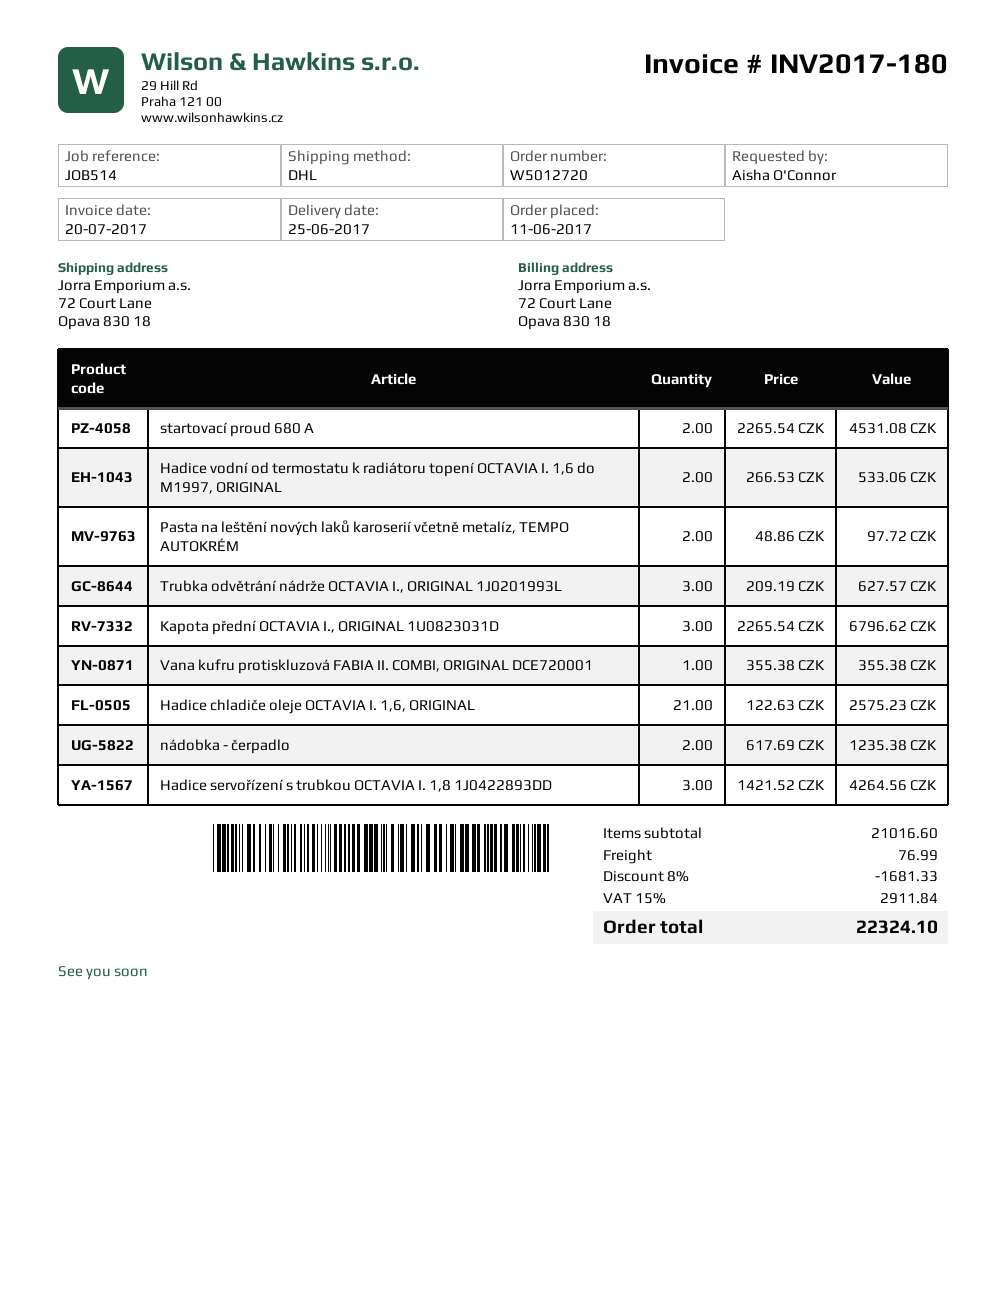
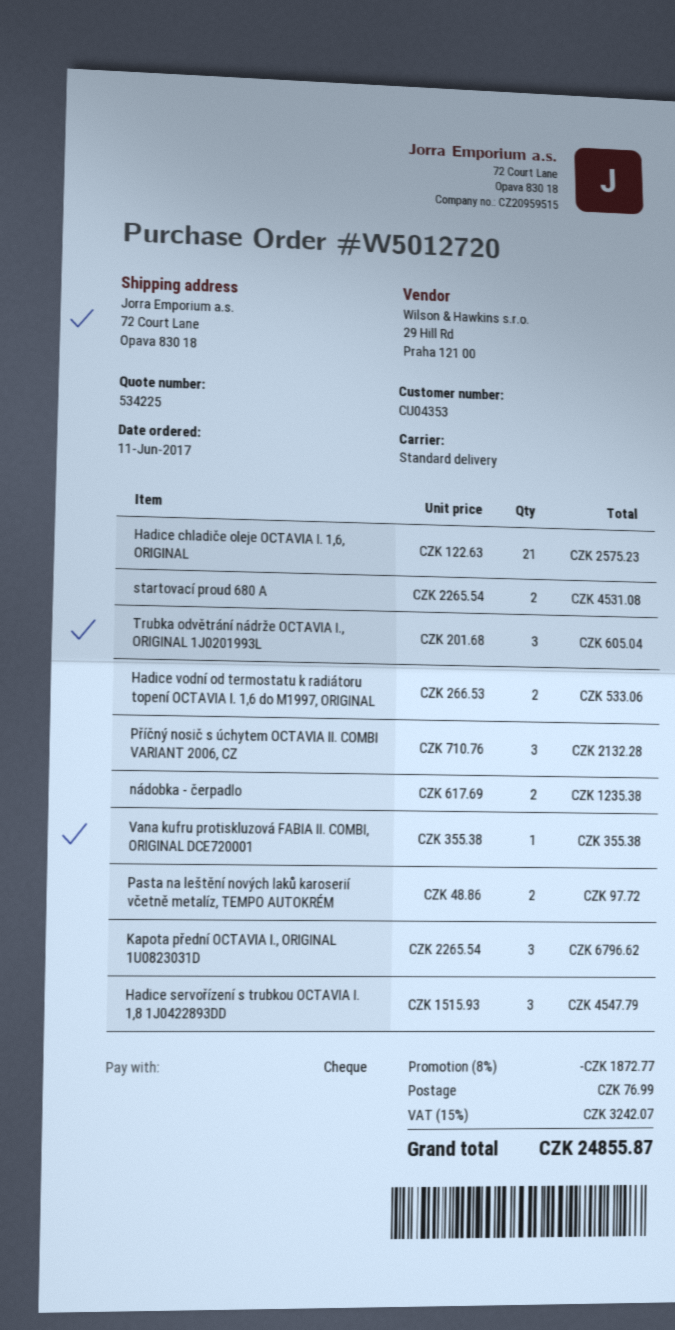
shipping method: DHL -> standard
Trubka odvětrání nádrže OCTAVIA I., ORIGINAL 1J0201993L: 3 x 209.19 = 627.57 -> 3 x 201.68 = 605.04
Hadice servořízení s trubkou OCTAVIA I. 1,8 1J0422893DD: 3 x 1421.52 = 4264.56 -> 3 x 1515.93 = 4547.79
Příčný nosič s úchytem OCTAVIA II. COMBI VARIANT 2006, CZ: none -> 3 x 710.76 = 2132.28
discount: 8% = 1681.33 -> 8% = 1872.77
tax: 15% = 2911.84 -> 15% = 3242.07
total: 22324.10 -> 24855.87

